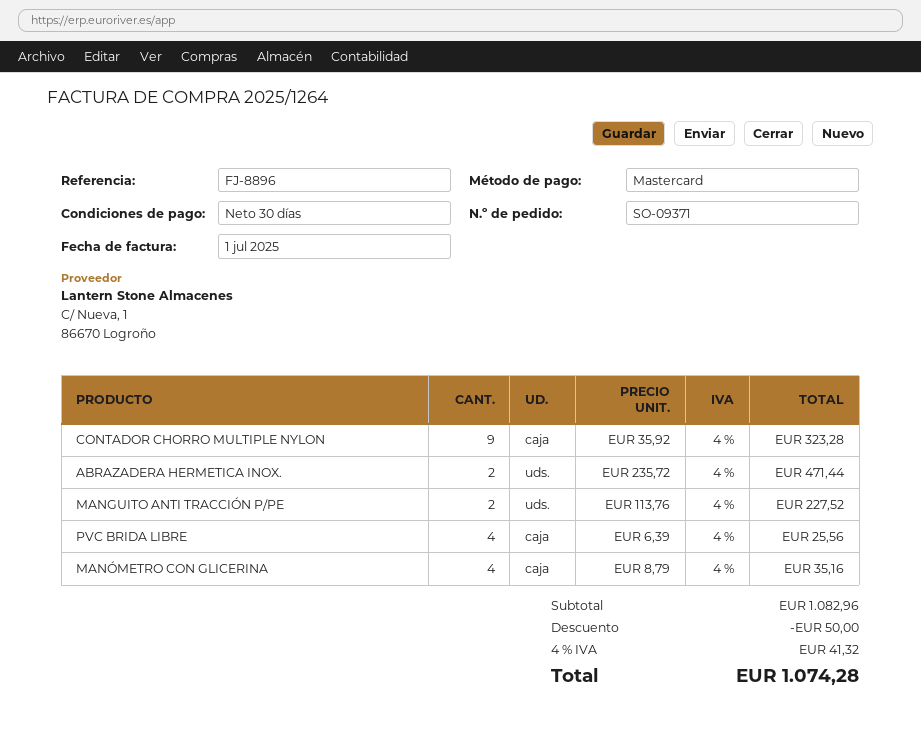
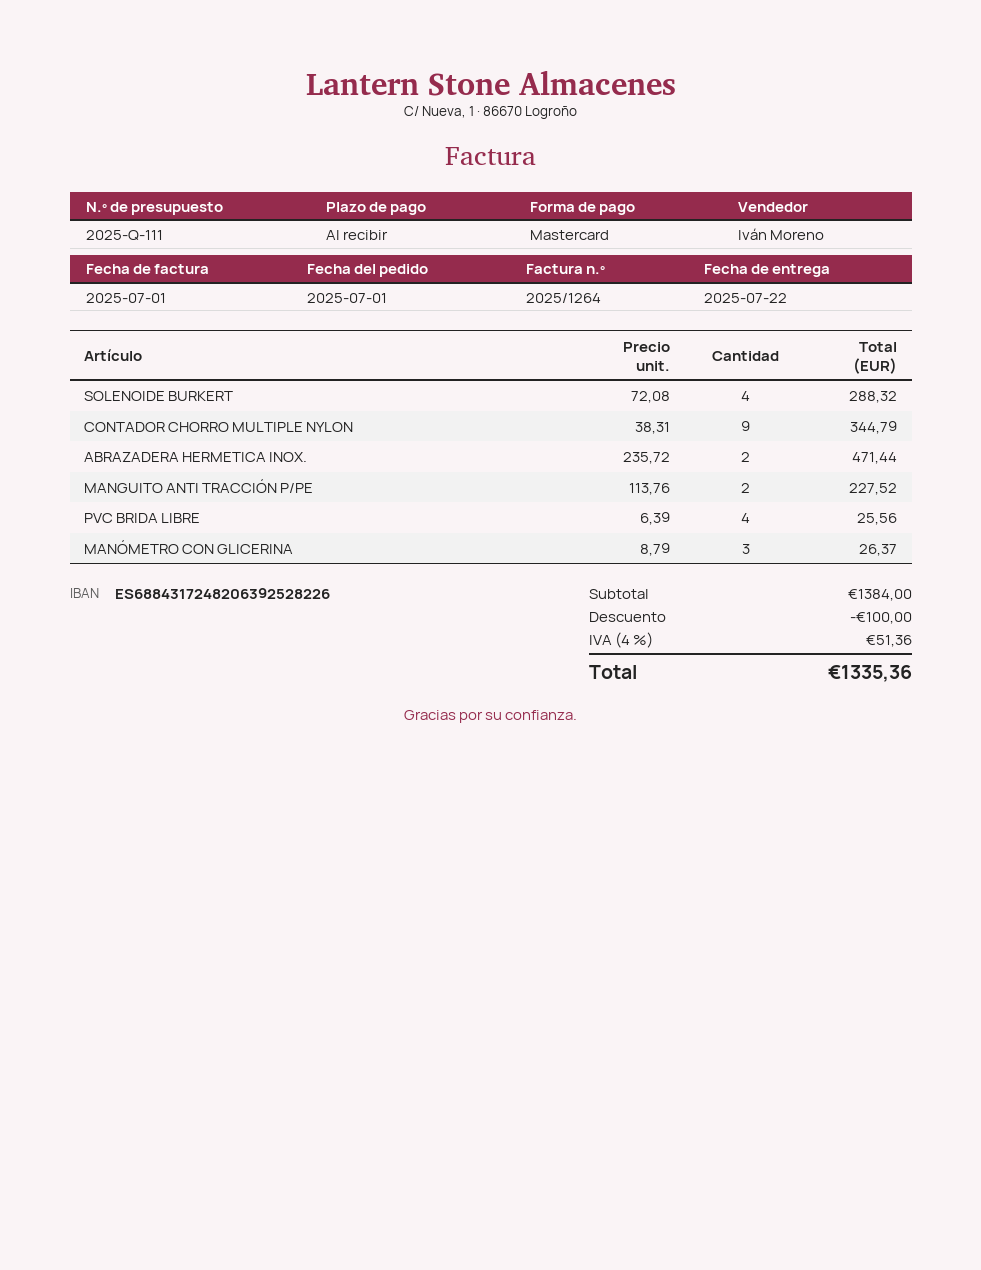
payment terms: 30 days -> on receipt
CONTADOR CHORRO MULTIPLE NYLON: 9 x 35.92 = 323.28 -> 9 x 38.31 = 344.79
MANÓMETRO CON GLICERINA: 4 x 8.79 = 35.16 -> 3 x 8.79 = 26.37
SOLENOIDE BURKERT: none -> 4 x 72.08 = 288.32
subtotal: 1082.96 -> 1384.00
discount: 50.00 -> 100.00
tax: 4% = 41.32 -> 4% = 51.36
total: 1074.28 -> 1335.36

